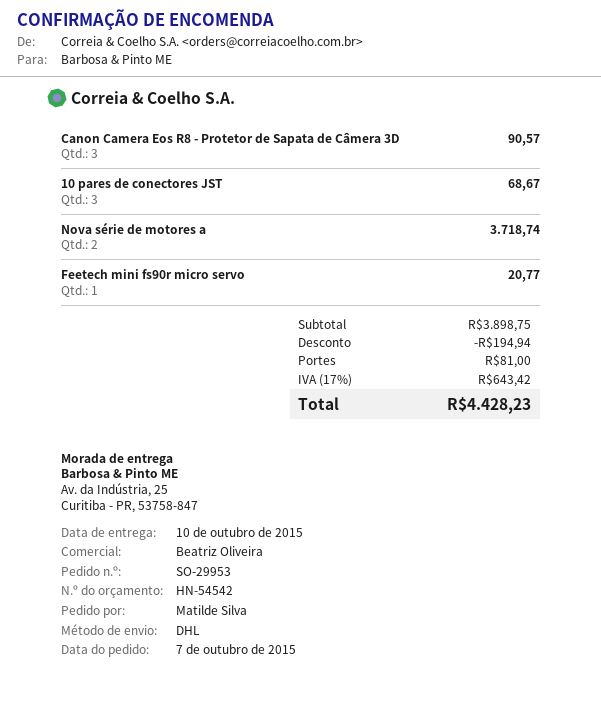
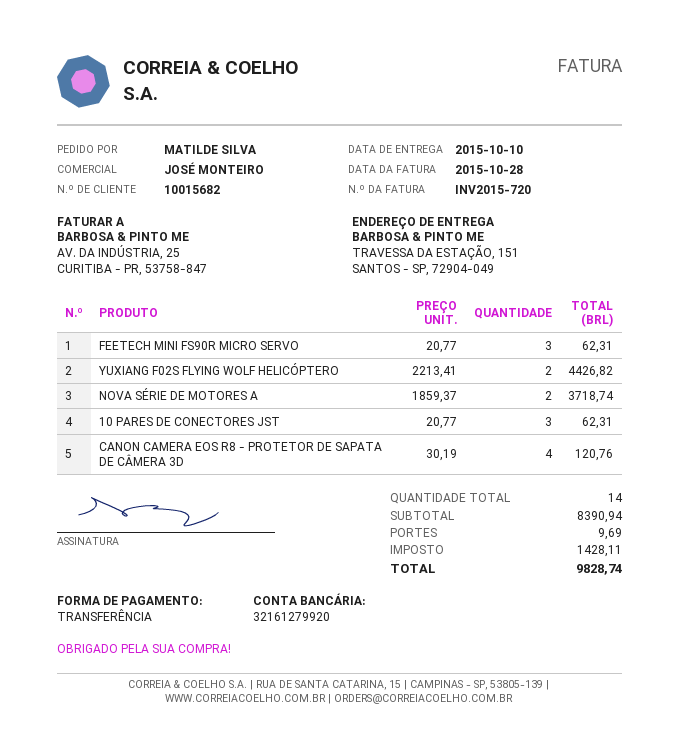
sales rep: Beatriz Oliveira -> JOSÉ MONTEIRO
ship to: Av. da Indústria, 25, Curitiba - PR, 53758-847 -> TRAVESSA DA ESTAÇÃO, 151, SANTOS - SP, 72904-049
Canon Camera Eos R8 - Protetor de Sapata de Câmera 3D: 3 for 90.57 -> 4 for 120.76
10 pares de conectores JST: 3 for 68.67 -> 3 for 62.31
Feetech mini fs90r micro servo: 1 for 20.77 -> 3 for 62.31
YUXIANG F02S FLYING WOLF HELICÓPTERO: none -> 2 for 4426.82
subtotal: 3898.75 -> 8390.94
discount: 194.94 -> none
shipping: 81.00 -> 9.69
tax: 643.42 -> 1428.11
total: 4428.23 -> 9828.74

